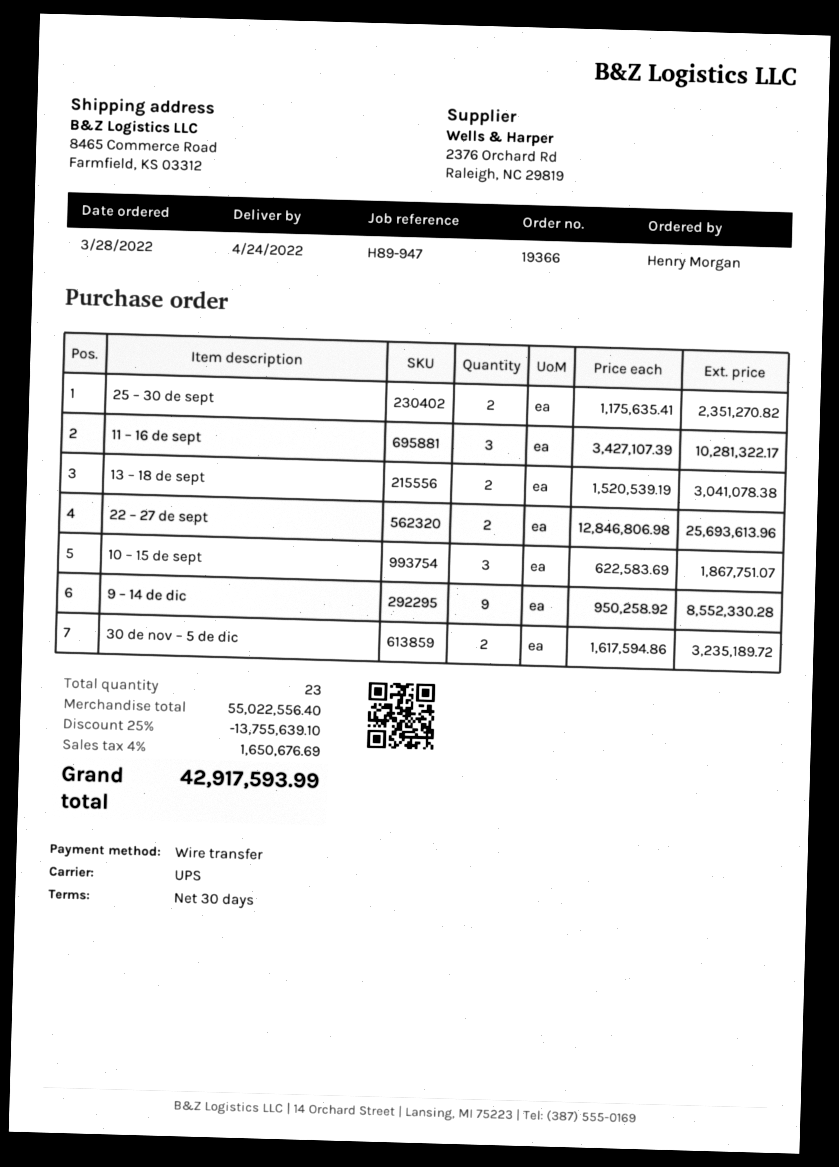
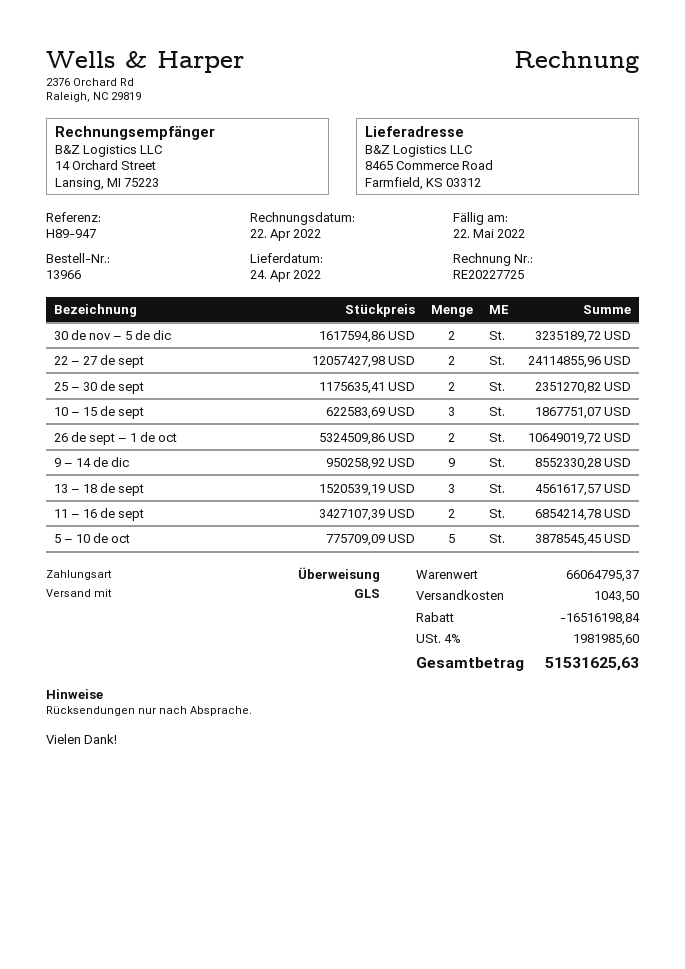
order number: 19366 -> 13966
shipping method: UPS -> GLS
11 – 16 de sept: 3 x 3427107.39 = 10281322.17 -> 2 x 3427107.39 = 6854214.78
13 – 18 de sept: 2 x 1520539.19 = 3041078.38 -> 3 x 1520539.19 = 4561617.57
22 – 27 de sept: 2 x 12846806.98 = 25693613.96 -> 2 x 12057427.98 = 24114855.96
26 de sept – 1 de oct: none -> 2 x 5324509.86 = 10649019.72
5 – 10 de oct: none -> 5 x 775709.09 = 3878545.45
subtotal: 55022556.40 -> 66064795.37
discount: 13755639.10 -> 16516198.84
shipping: none -> 1043.50
tax: 4% = 1650676.69 -> 4% = 1981985.60
total: 42917593.99 -> 51531625.63

